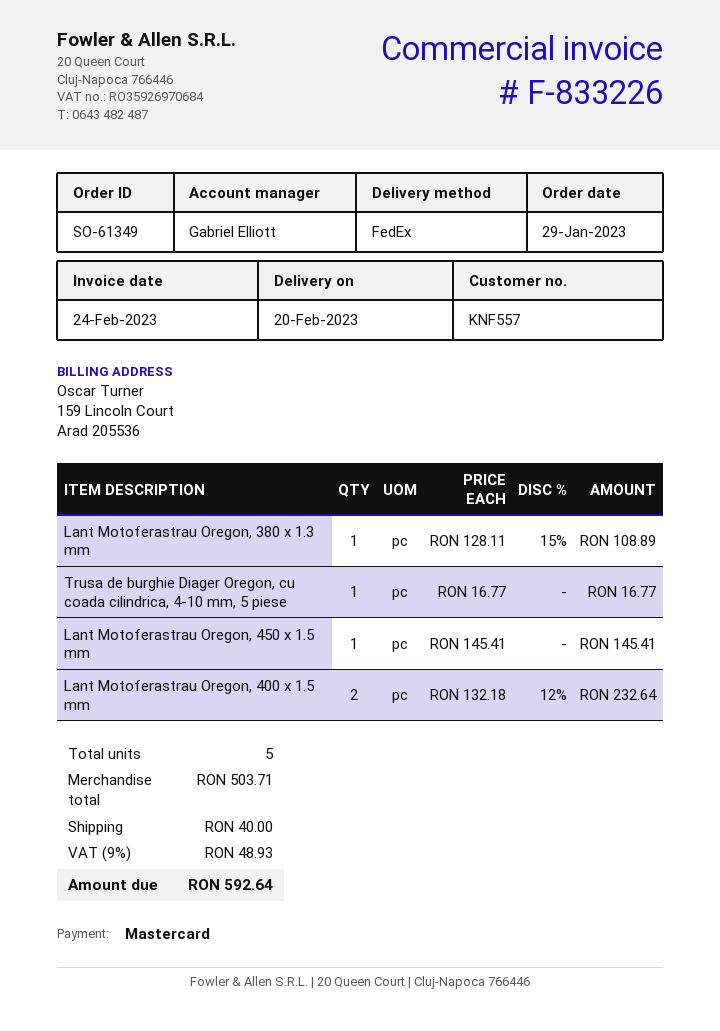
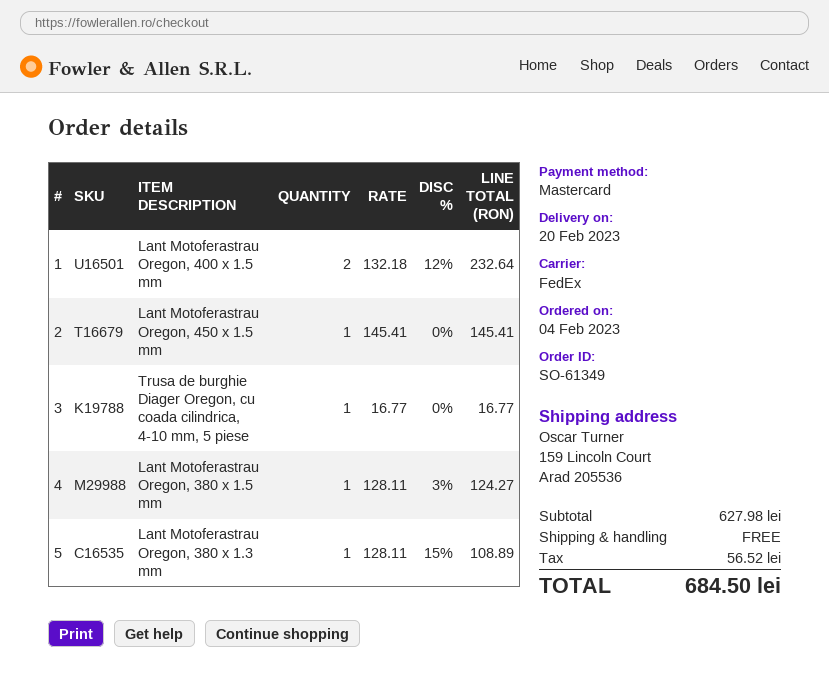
order date: 2023-01-29 -> 2023-02-04
Lant Motoferastrau Oregon, 380 x 1.5 mm: none -> 1 x 128.11 - 3% = 124.27
subtotal: 503.71 -> 627.98
shipping: 40.00 -> 0.00
tax: 48.93 -> 56.52
total: 592.64 -> 684.50

